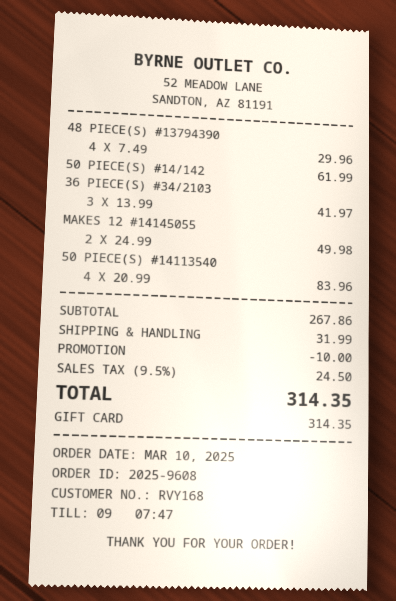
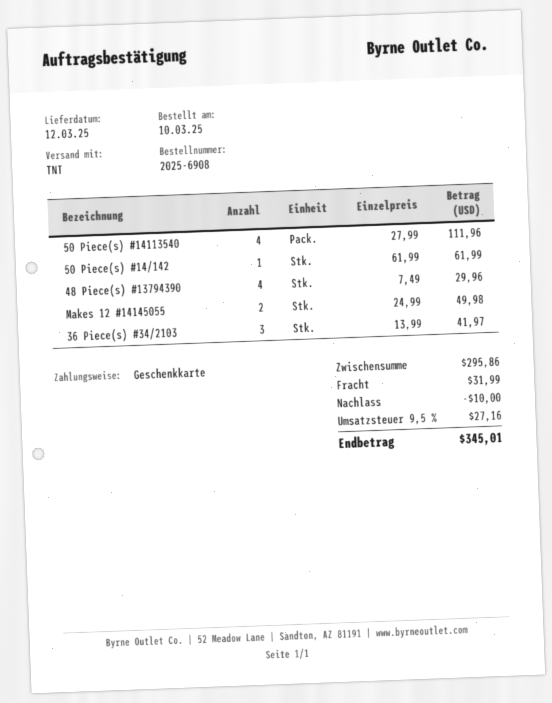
order number: 2025-9608 -> 2025-6908
50 PIECE(S) #14113540: 4 x 20.99 = 83.96 -> 4 x 27.99 = 111.96
subtotal: 267.86 -> 295.86
tax: 9.5% = 24.50 -> 9.5% = 27.16
total: 314.35 -> 345.01

